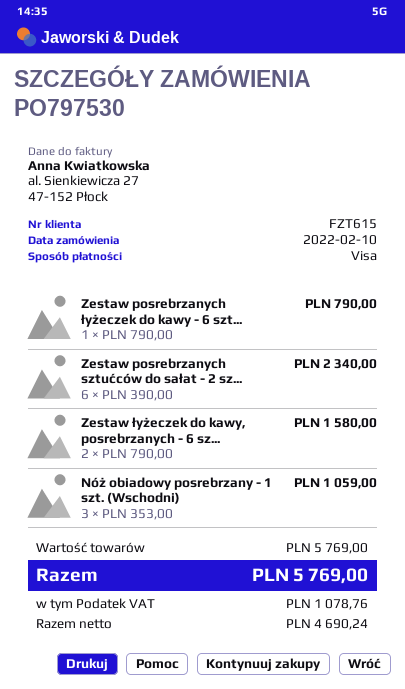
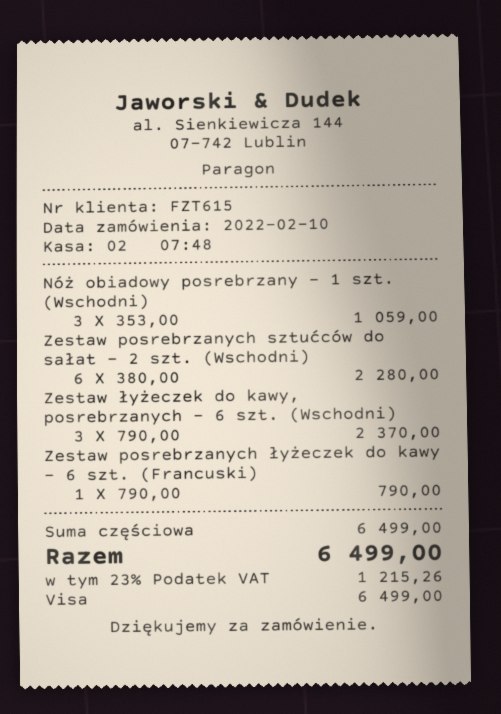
Zestaw posrebrzanych sztućców do sałat - 2 sz...: 6 x 390.00 = 2340.00 -> 6 x 380.00 = 2280.00
Zestaw łyżeczek do kawy, posrebrzanych - 6 sz...: 2 x 790.00 = 1580.00 -> 3 x 790.00 = 2370.00
subtotal: 5769.00 -> 6499.00
tax: 1078.76 -> 1215.26
total: 5769.00 -> 6499.00

